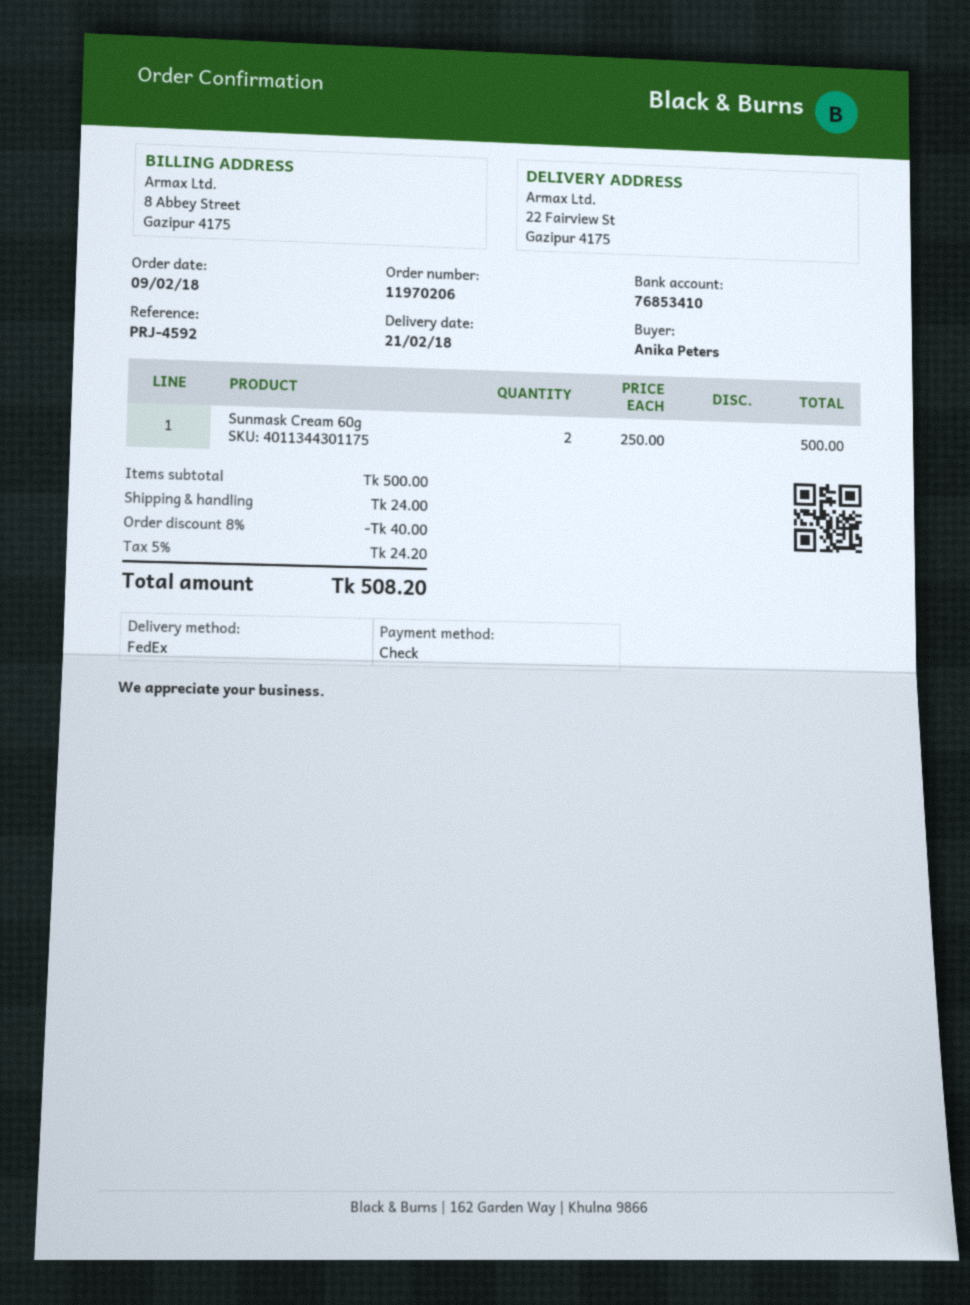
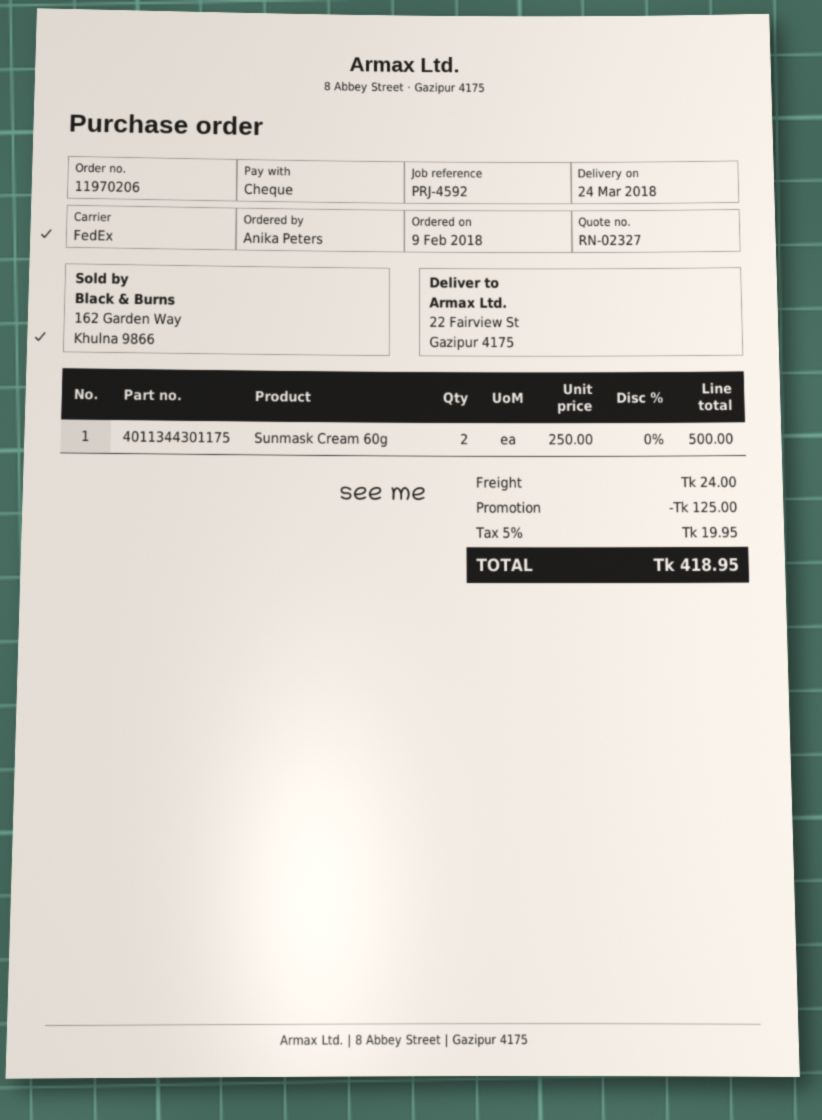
delivery date: 2018-02-21 -> 2018-03-24
discount: 40.00 -> 125.00
tax: 5% = 24.20 -> 5% = 19.95
total: 508.20 -> 418.95

